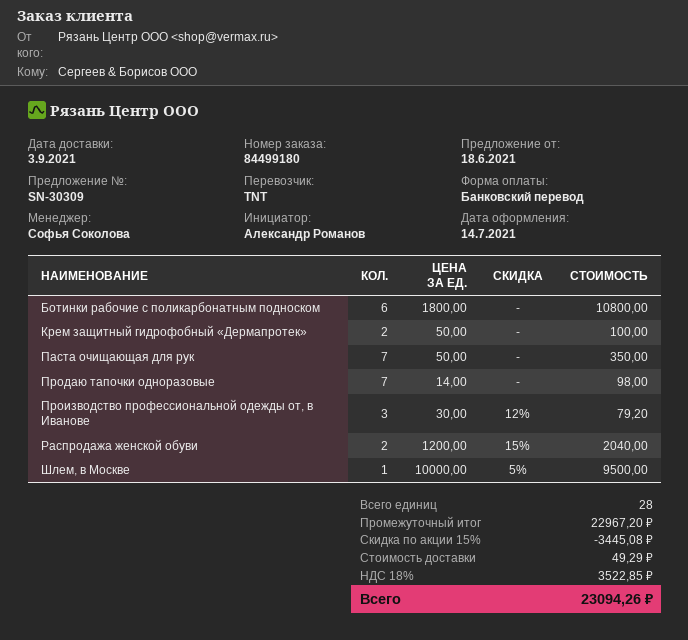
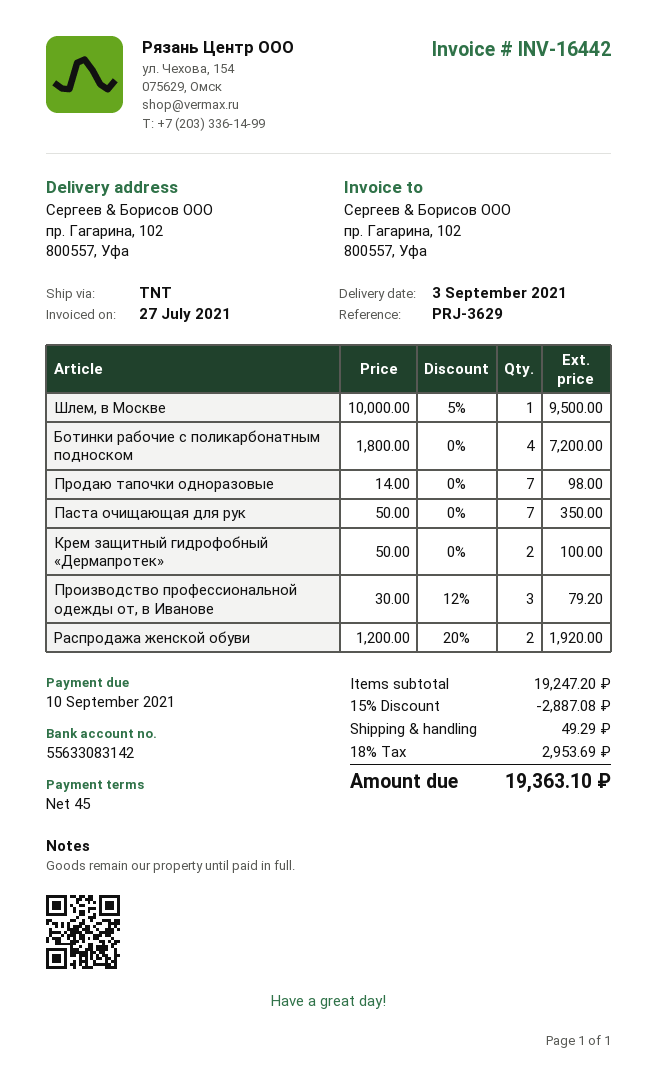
Ботинки рабочие с поликарбонатным подноском: 6 x 1800.00 = 10800.00 -> 4 x 1800.00 = 7200.00
Распродажа женской обуви: 2 x 1200.00 - 15% = 2040.00 -> 2 x 1200.00 - 20% = 1920.00
subtotal: 22967.20 -> 19247.20
discount: 15% = 3445.08 -> 15% = 2887.08
tax: 18% = 3522.85 -> 18% = 2953.69
total: 23094.26 -> 19363.10

